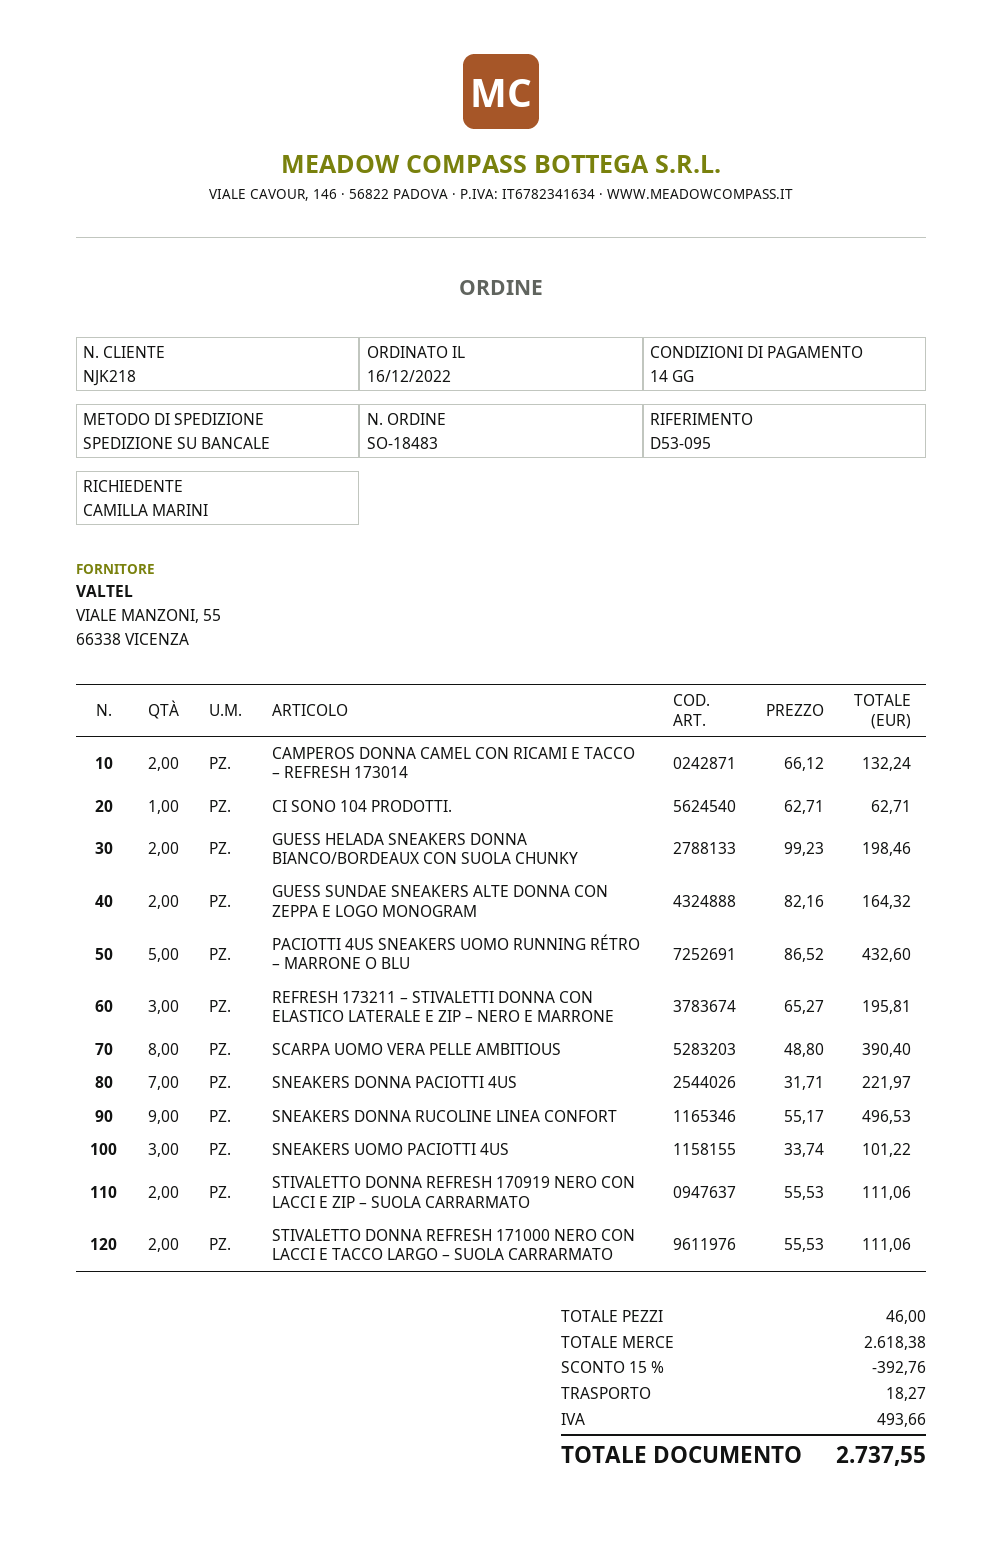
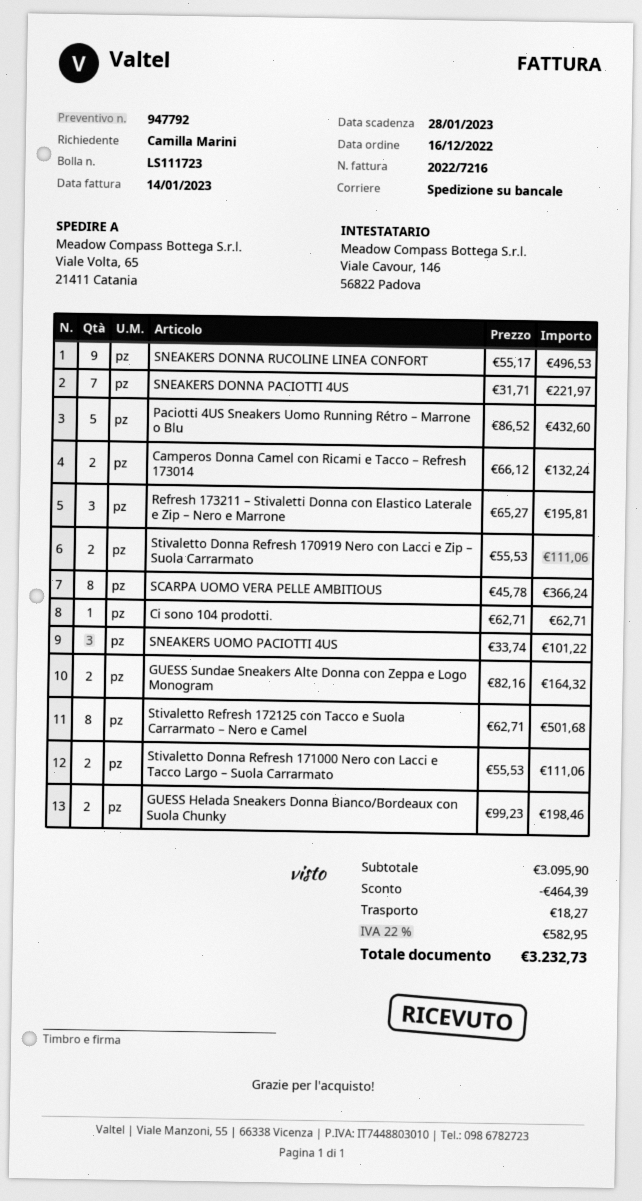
SCARPA UOMO VERA PELLE AMBITIOUS: 8 x 48.80 = 390.40 -> 8 x 45.78 = 366.24
Stivaletto Refresh 172125 con Tacco e Suola Carrarmato – Nero e Camel: none -> 8 x 62.71 = 501.68
subtotal: 2618.38 -> 3095.90
discount: 392.76 -> 464.39
tax: 493.66 -> 582.95
total: 2737.55 -> 3232.73

